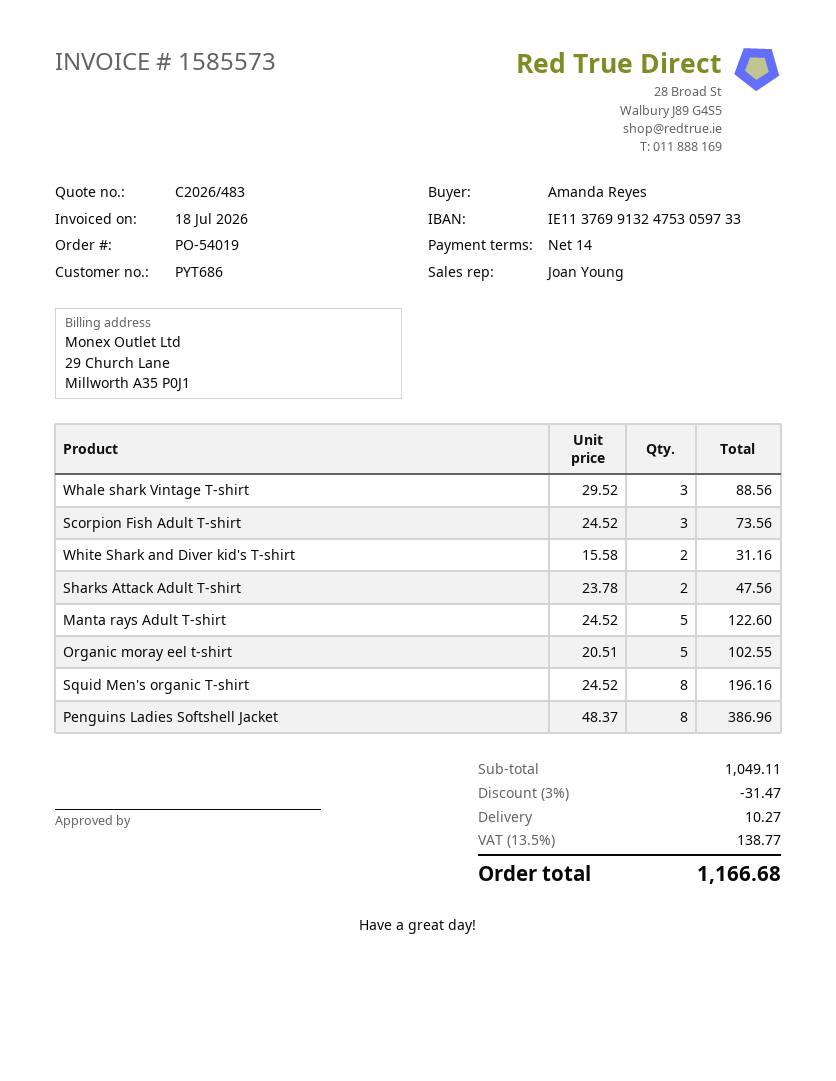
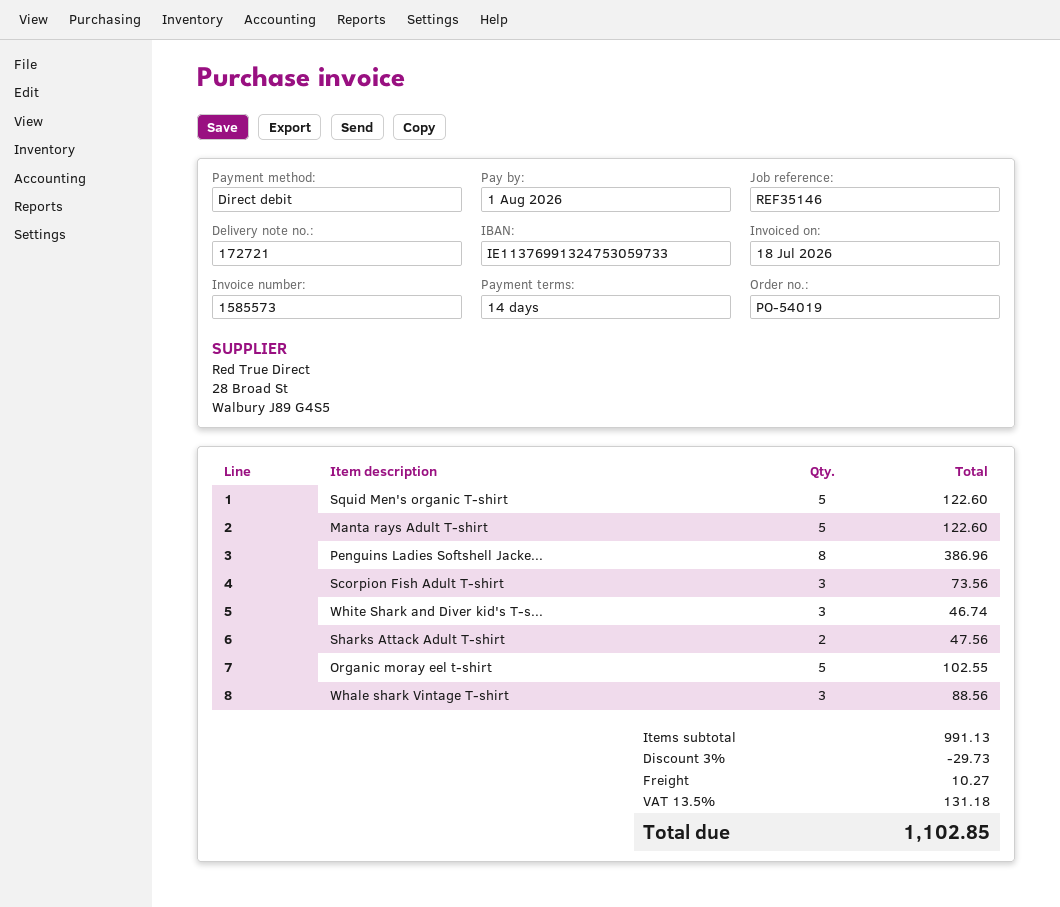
White Shark and Diver kid's T-shirt: 2 for 31.16 -> 3 for 46.74
Squid Men's organic T-shirt: 8 for 196.16 -> 5 for 122.60
subtotal: 1049.11 -> 991.13
discount: 3% = 31.47 -> 3% = 29.73
tax: 13.5% = 138.77 -> 13.5% = 131.18
total: 1166.68 -> 1102.85

